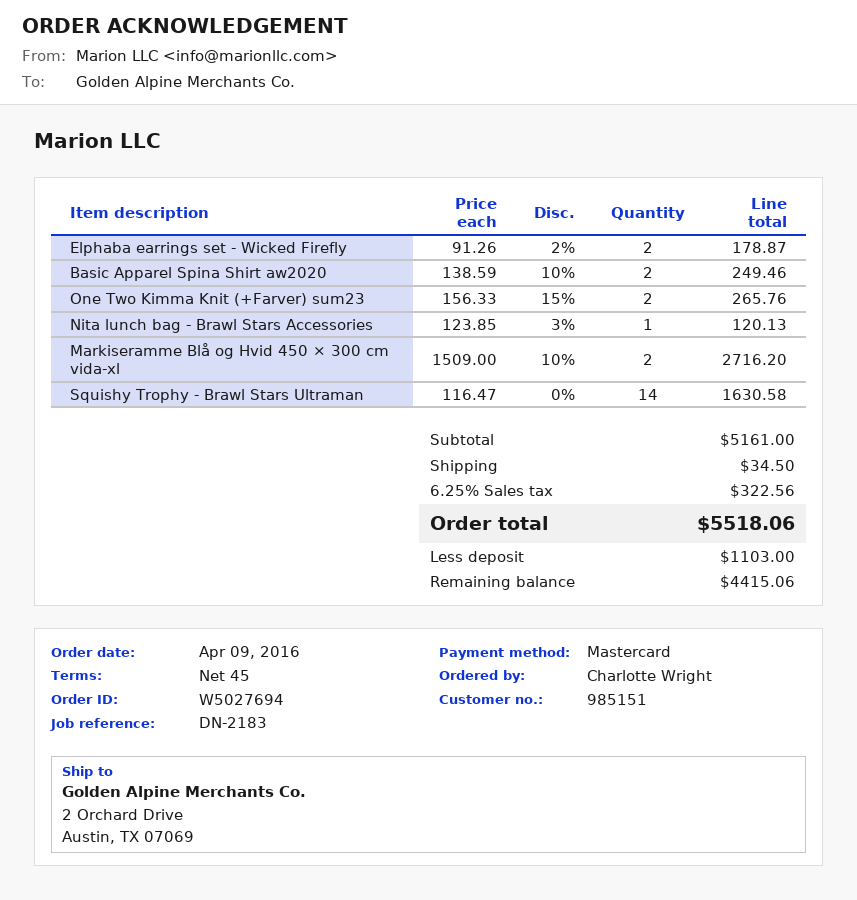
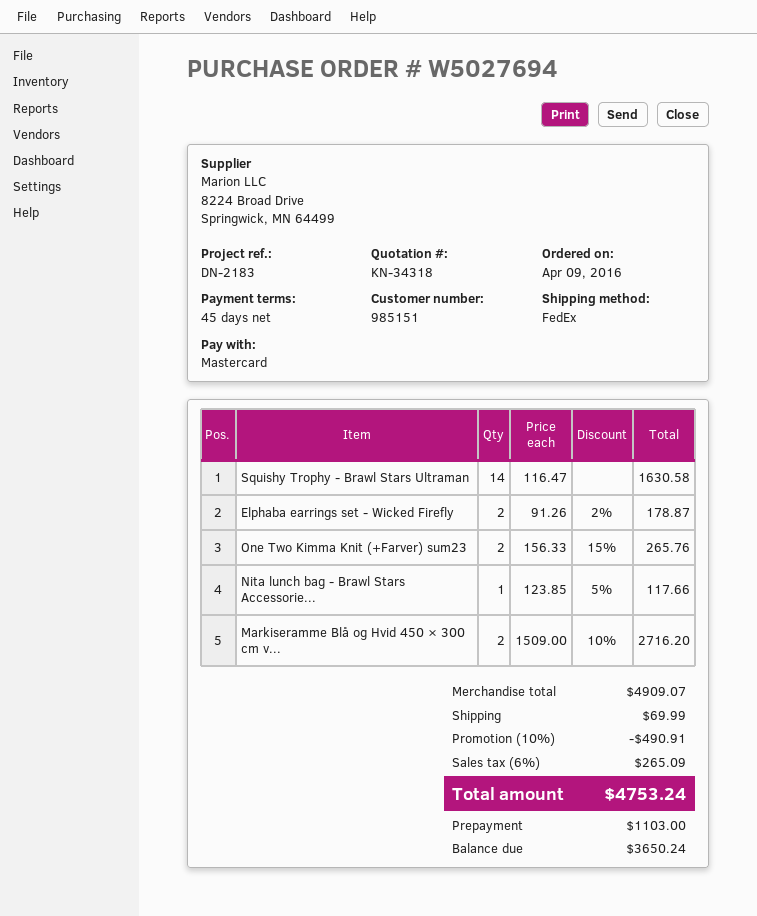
Basic Apparel Spina Shirt aw2020: 2 x 138.59 - 10% = 249.46 -> none
Nita lunch bag - Brawl Stars Accessories: 1 x 123.85 - 3% = 120.13 -> 1 x 123.85 - 5% = 117.66
subtotal: 5161.00 -> 4909.07
discount: none -> 10% = 490.91
shipping: 34.50 -> 69.99
tax: 6.25% = 322.56 -> 6% = 265.09
total: 5518.06 -> 4753.24
balance: 4415.06 -> 3650.24

